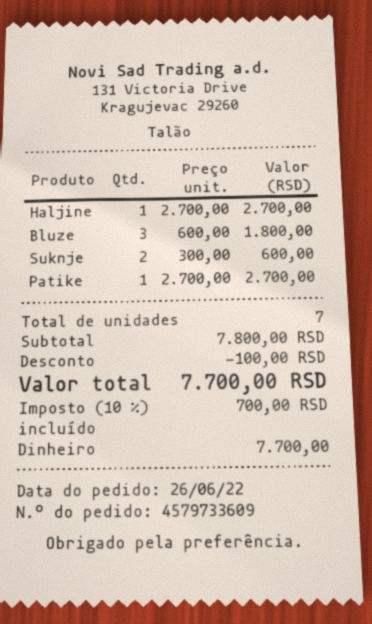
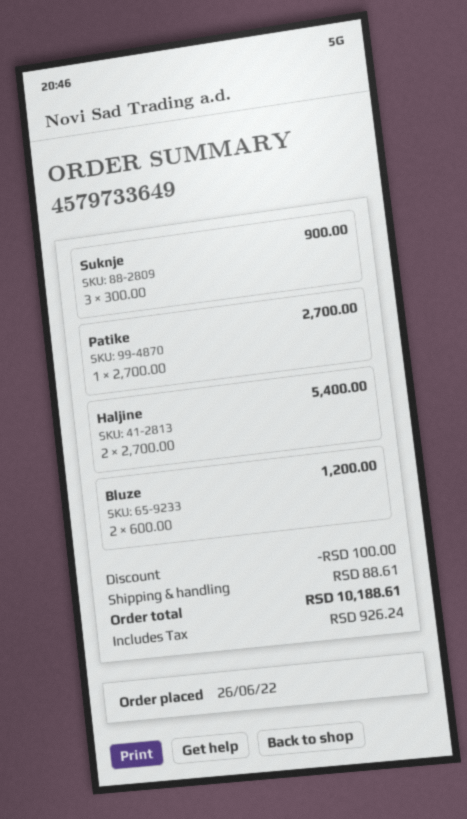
order number: 4579733609 -> 4579733649
Haljine: 1 x 2700.00 = 2700.00 -> 2 x 2700.00 = 5400.00
Bluze: 3 x 600.00 = 1800.00 -> 2 x 600.00 = 1200.00
Suknje: 2 x 300.00 = 600.00 -> 3 x 300.00 = 900.00
shipping: none -> 88.61
tax: 700.00 -> 926.24
total: 7700.00 -> 10188.61

